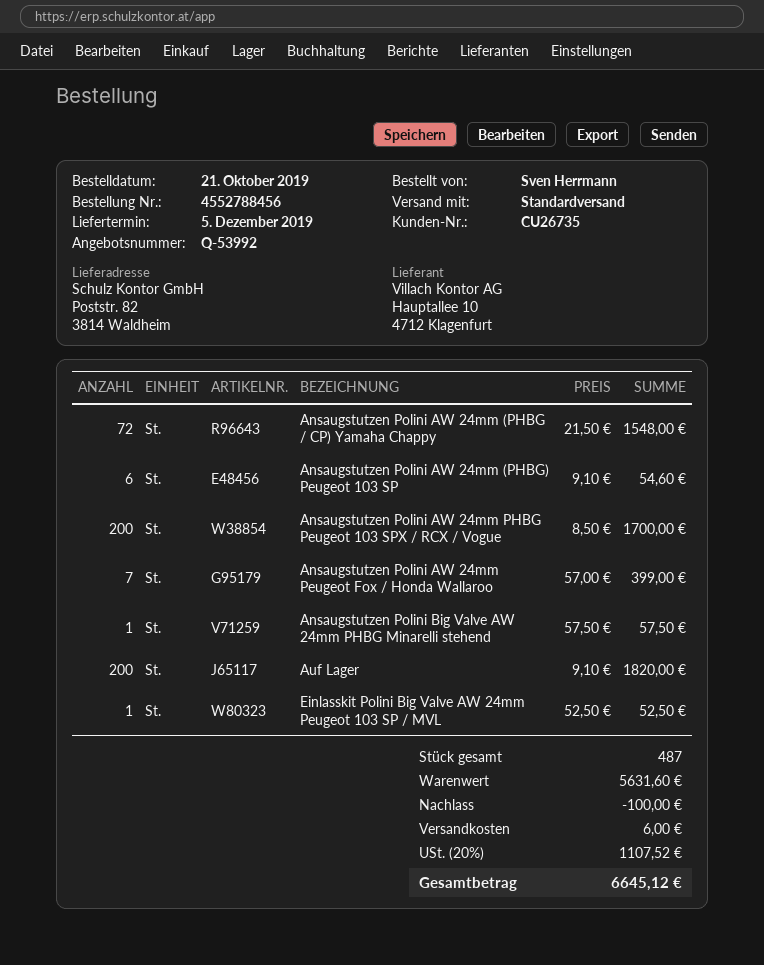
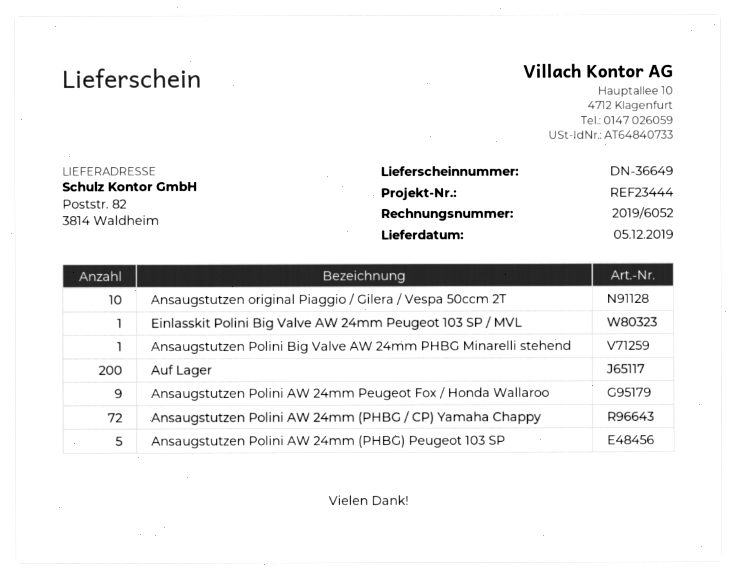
Ansaugstutzen Polini AW 24mm (PHBG) Peugeot 103 SP: 6 -> 5
Ansaugstutzen Polini AW 24mm PHBG Peugeot 103 SPX / RCX / Vogue: 200 -> none
Ansaugstutzen Polini AW 24mm Peugeot Fox / Honda Wallaroo: 7 -> 9
Ansaugstutzen original Piaggio / Gilera / Vespa 50ccm 2T: none -> 10

